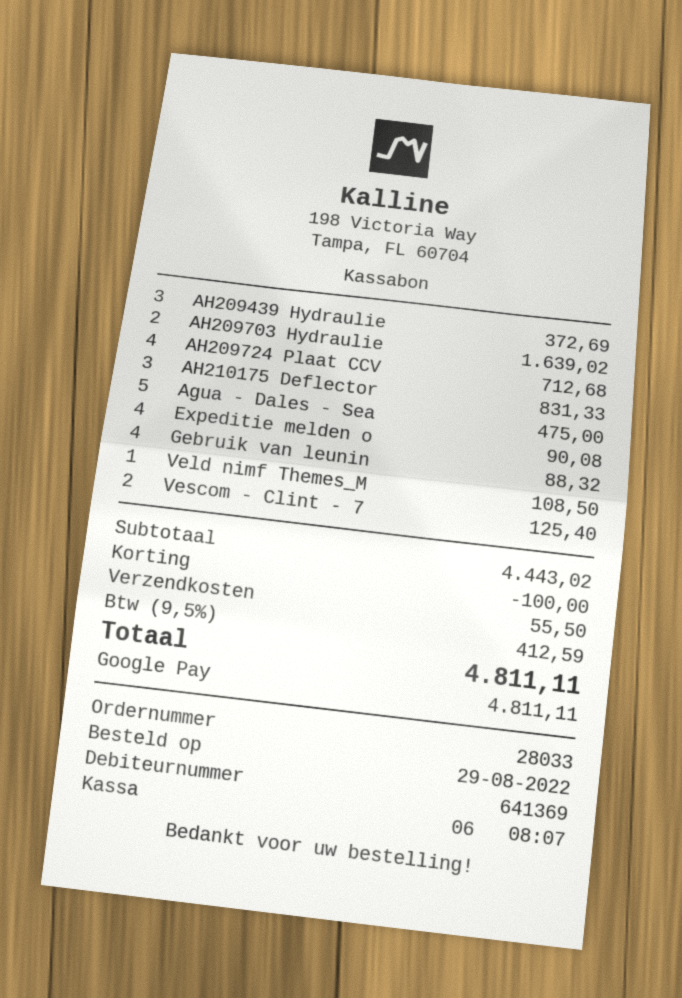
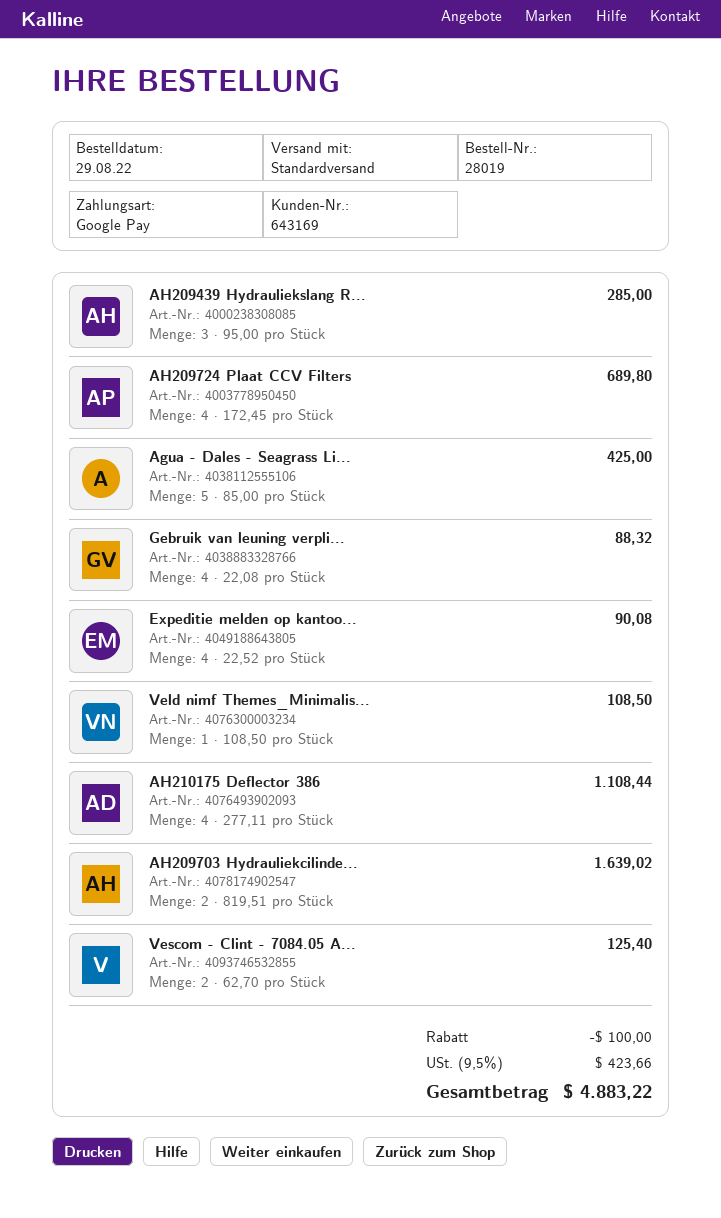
order number: 28033 -> 28019
customer number: 641369 -> 643169
AH209439 Hydraulie: 3 for 372.69 -> 3 for 285.00
AH209724 Plaat CCV: 4 for 712.68 -> 4 for 689.80
AH210175 Deflector: 3 for 831.33 -> 4 for 1108.44
Agua - Dales - Sea: 5 for 475.00 -> 5 for 425.00
shipping: 55.50 -> none
tax: 9.5% = 412.59 -> 9.5% = 423.66
total: 4811.11 -> 4883.22

